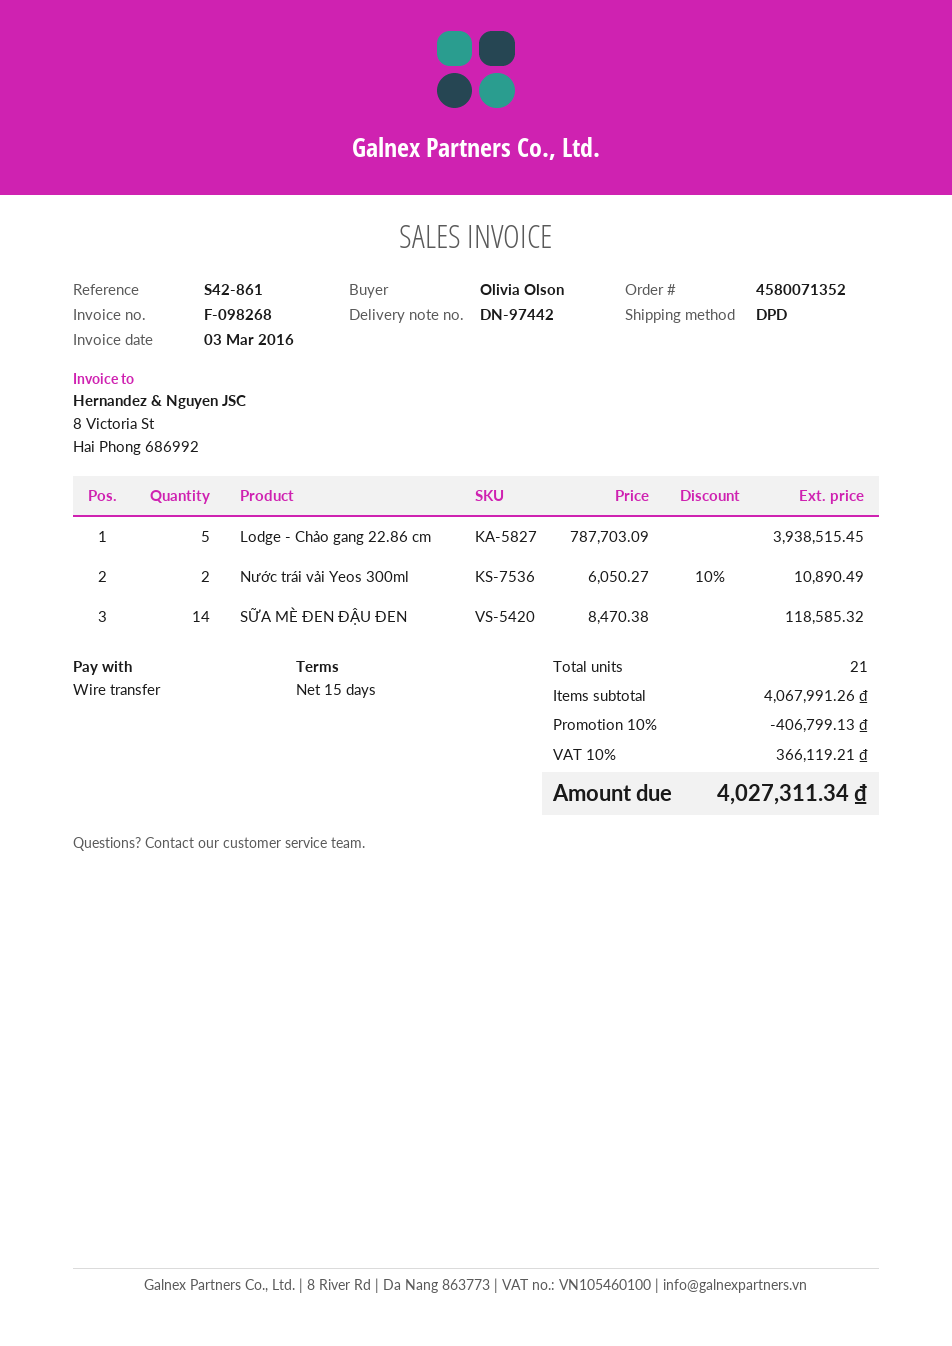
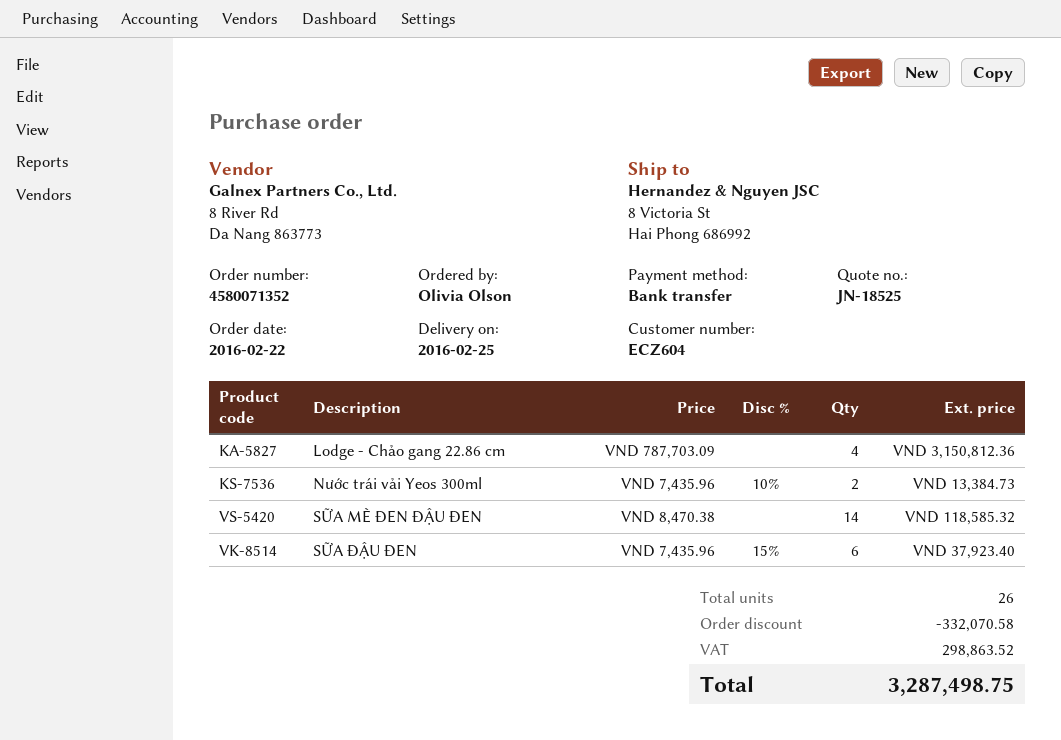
Lodge - Chảo gang 22.86 cm: 5 x 787703.09 = 3938515.45 -> 4 x 787703.09 = 3150812.36
Nước trái vải Yeos 300ml: 2 x 6050.27 - 10% = 10890.49 -> 2 x 7435.96 - 10% = 13384.73
SỮA ĐẬU ĐEN: none -> 6 x 7435.96 - 15% = 37923.40
total quantity: 21 -> 26
discount: 406799.13 -> 332070.58
tax: 366119.21 -> 298863.52
total: 4027311.34 -> 3287498.75

